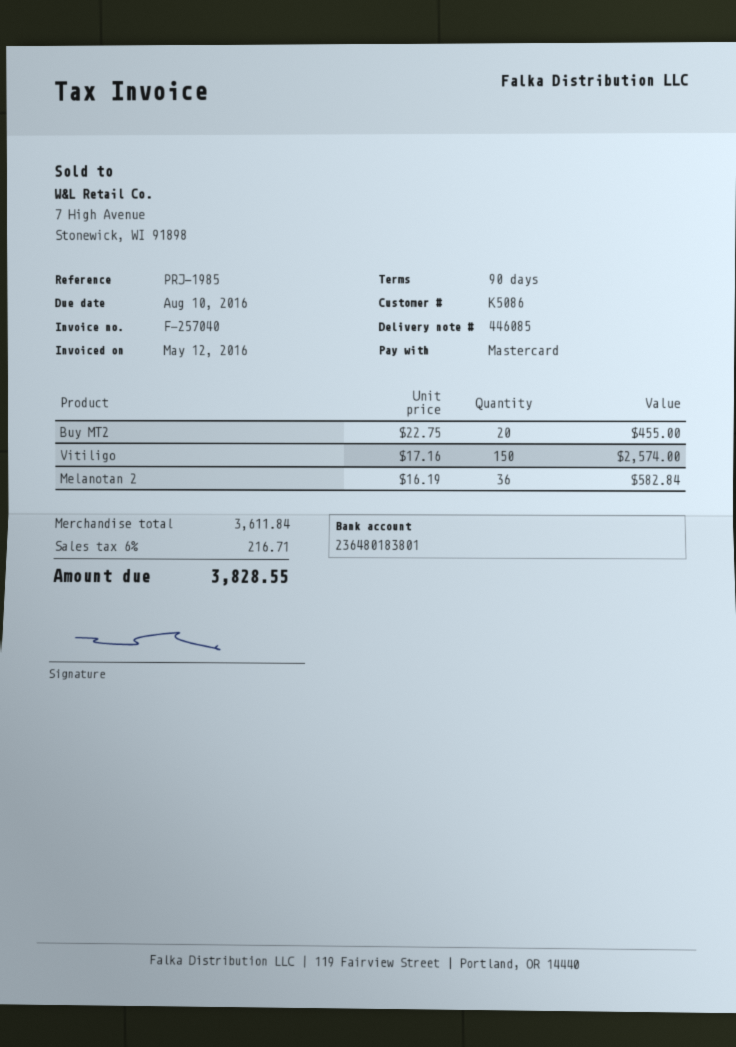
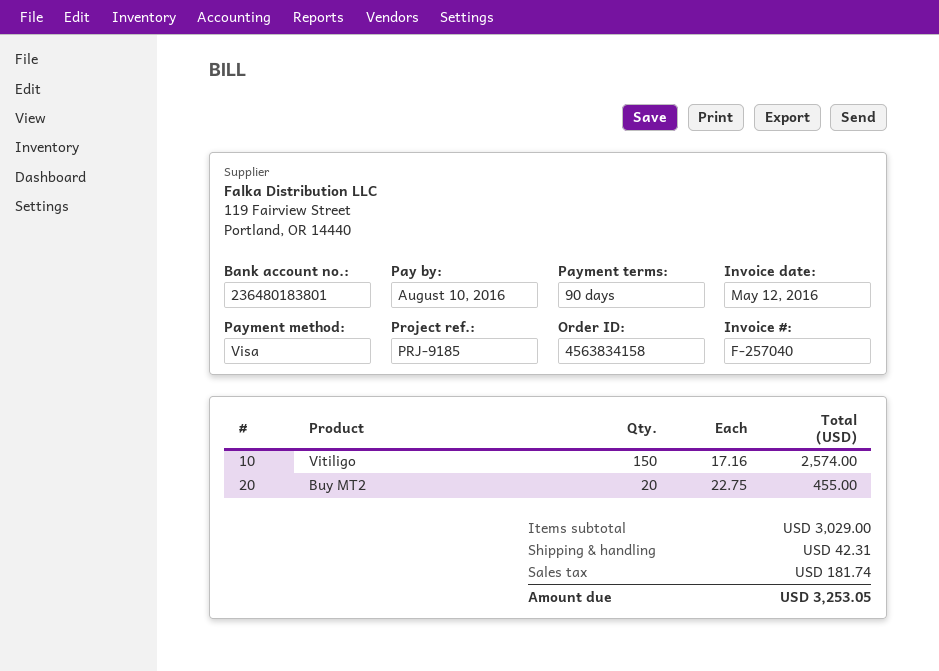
reference: PRJ-1985 -> PRJ-9185
payment method: Mastercard -> Visa
Melanotan 2: 36 x 16.19 = 582.84 -> none
subtotal: 3611.84 -> 3029.00
shipping: none -> 42.31
tax: 216.71 -> 181.74
total: 3828.55 -> 3253.05

